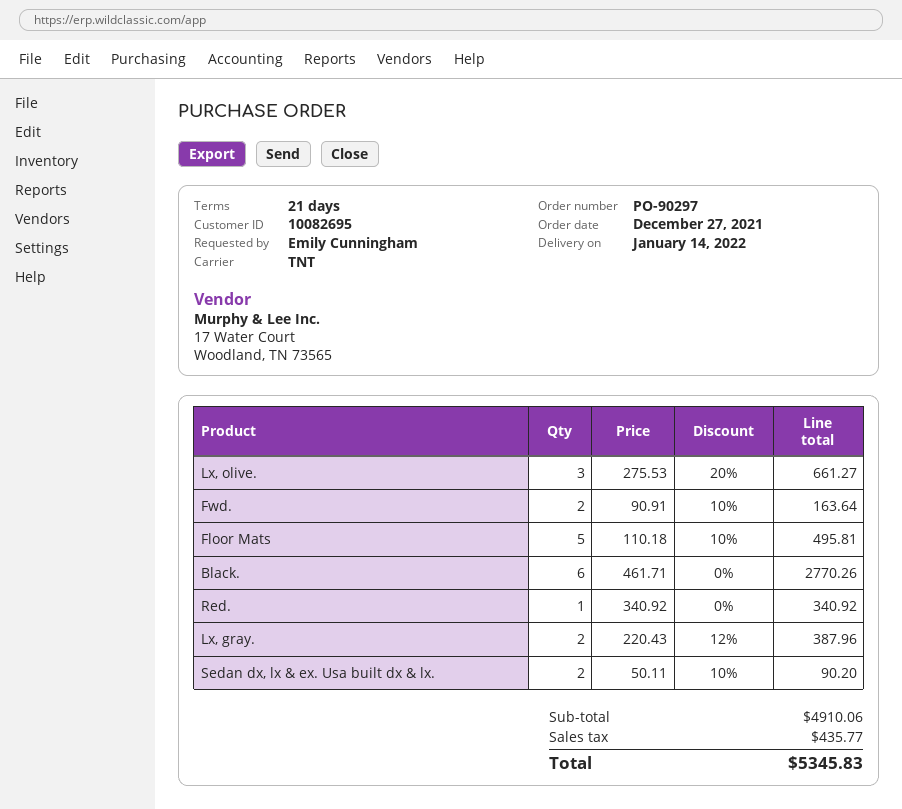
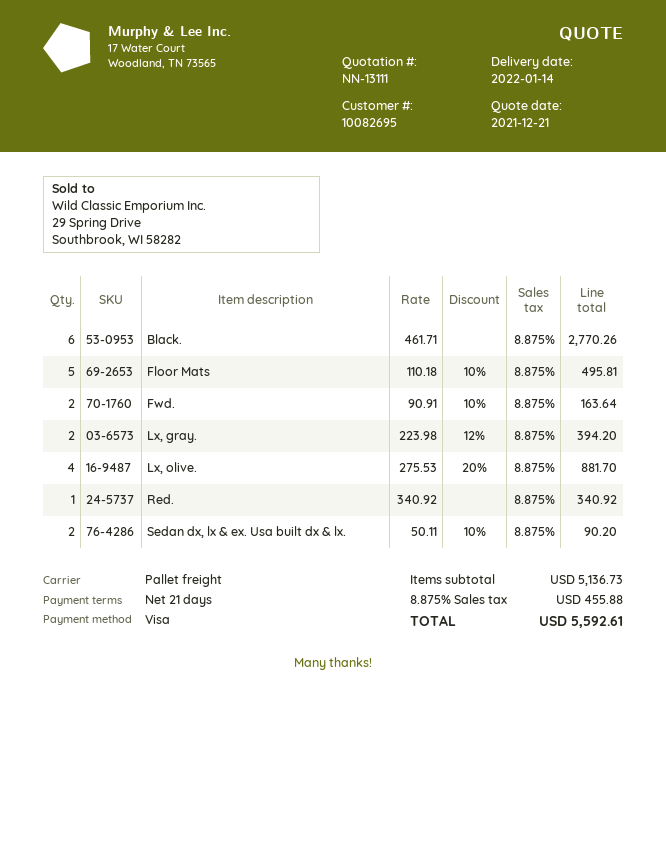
shipping method: TNT -> pallet freight
Lx, olive.: 3 x 275.53 - 20% = 661.27 -> 4 x 275.53 - 20% = 881.70
Lx, gray.: 2 x 220.43 - 12% = 387.96 -> 2 x 223.98 - 12% = 394.20
subtotal: 4910.06 -> 5136.73
tax: 435.77 -> 455.88
total: 5345.83 -> 5592.61

